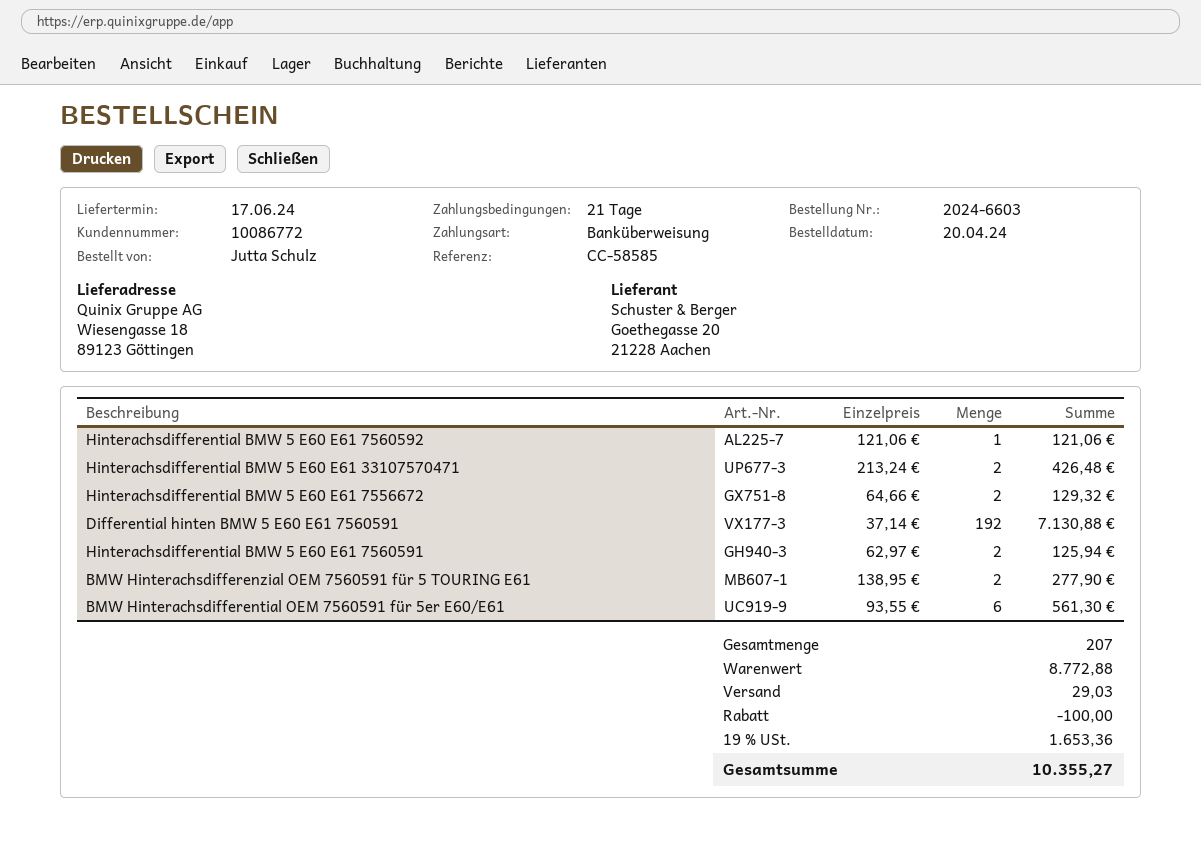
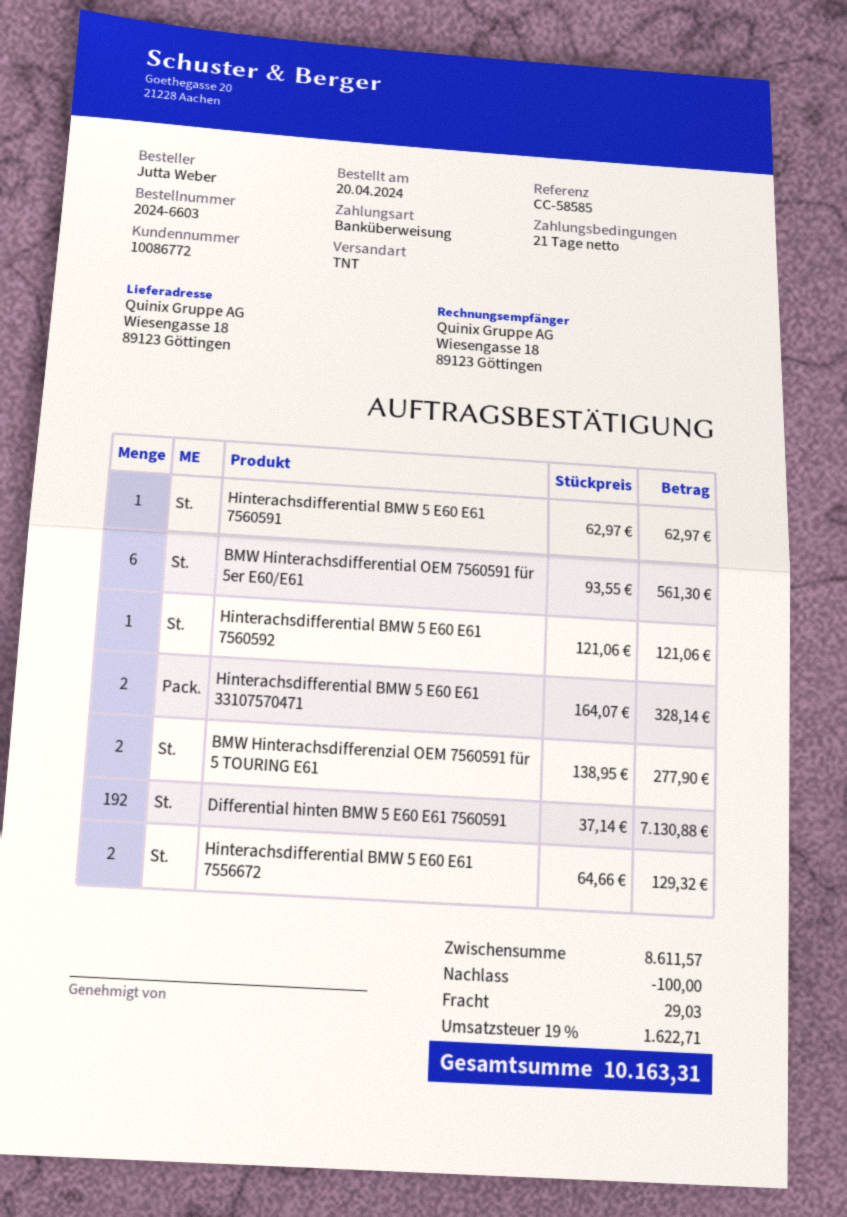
ordered by: Jutta Schulz -> Jutta Weber
Hinterachsdifferential BMW 5 E60 E61 33107570471: 2 x 213.24 = 426.48 -> 2 x 164.07 = 328.14
Hinterachsdifferential BMW 5 E60 E61 7560591: 2 x 62.97 = 125.94 -> 1 x 62.97 = 62.97
subtotal: 8772.88 -> 8611.57
tax: 19% = 1653.36 -> 19% = 1622.71
total: 10355.27 -> 10163.31

